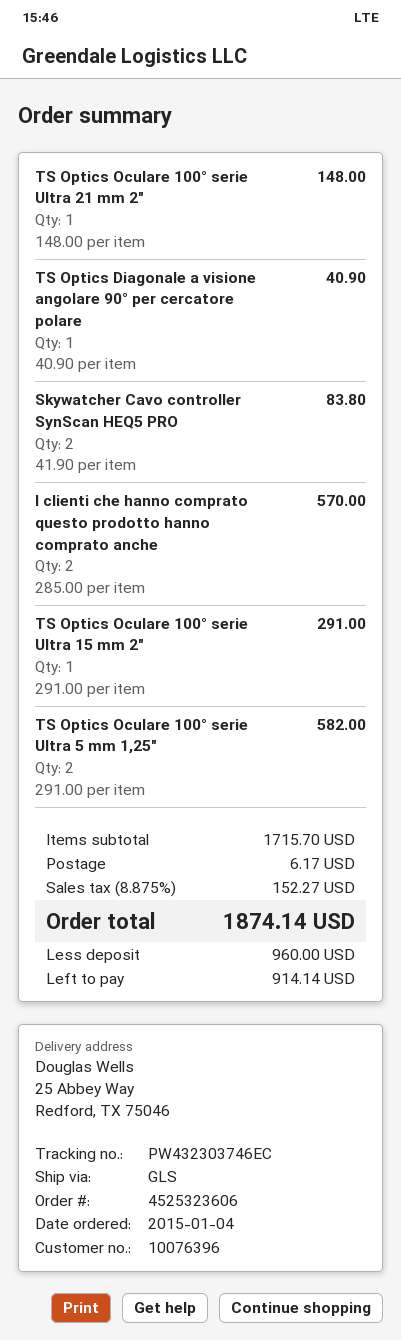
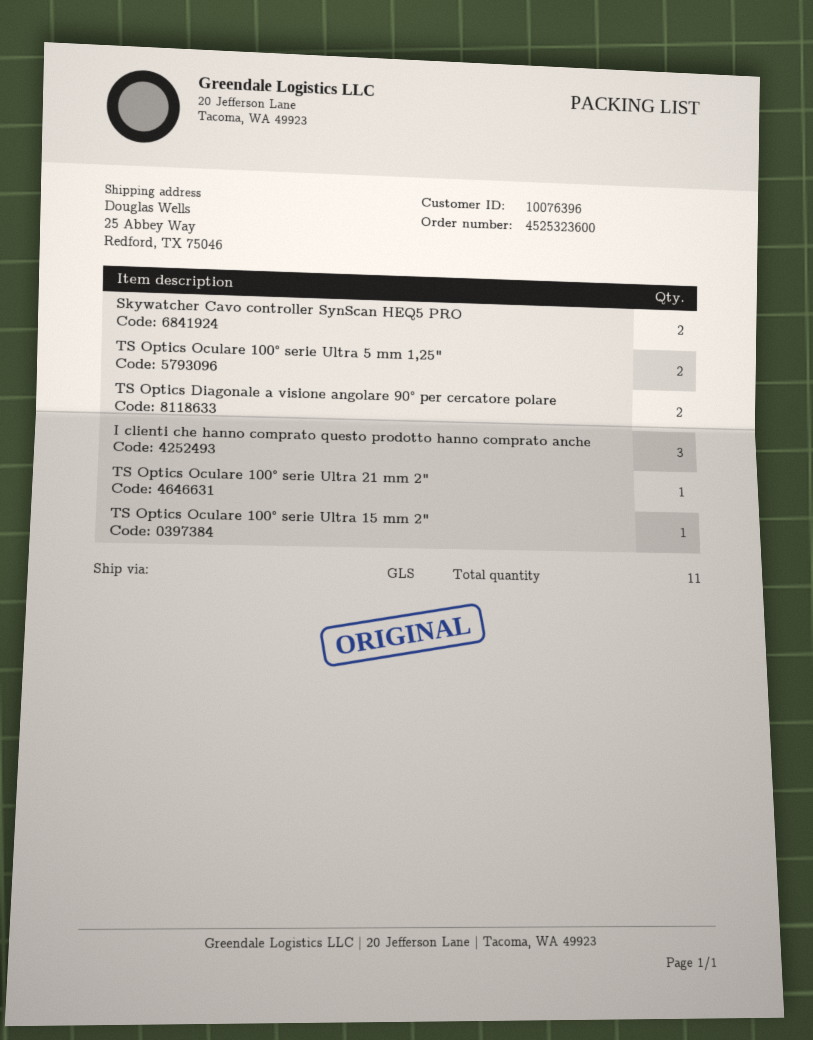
order number: 4525323606 -> 4525323600
TS Optics Diagonale a visione angolare 90° per cercatore polare: 1 -> 2
I clienti che hanno comprato questo prodotto hanno comprato anche: 2 -> 3

